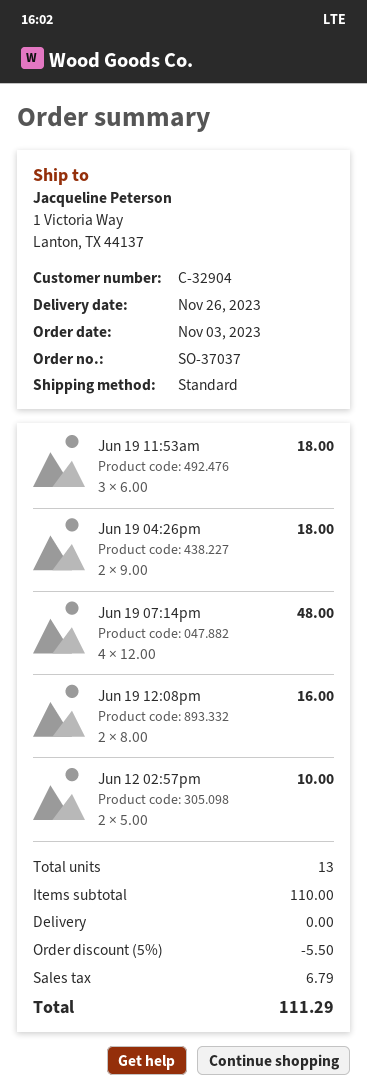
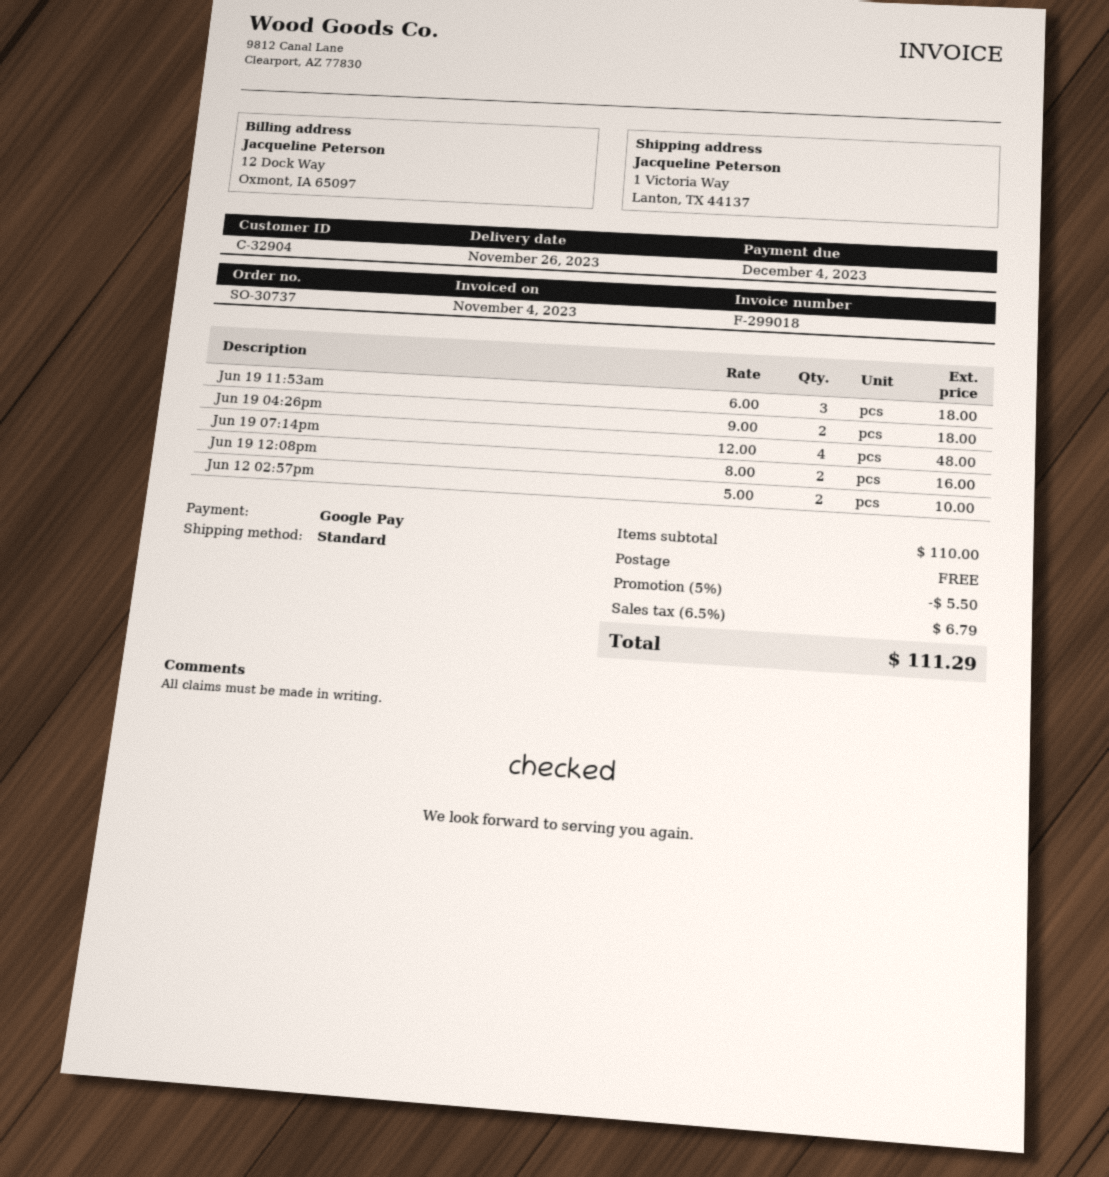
order number: SO-37037 -> SO-30737

